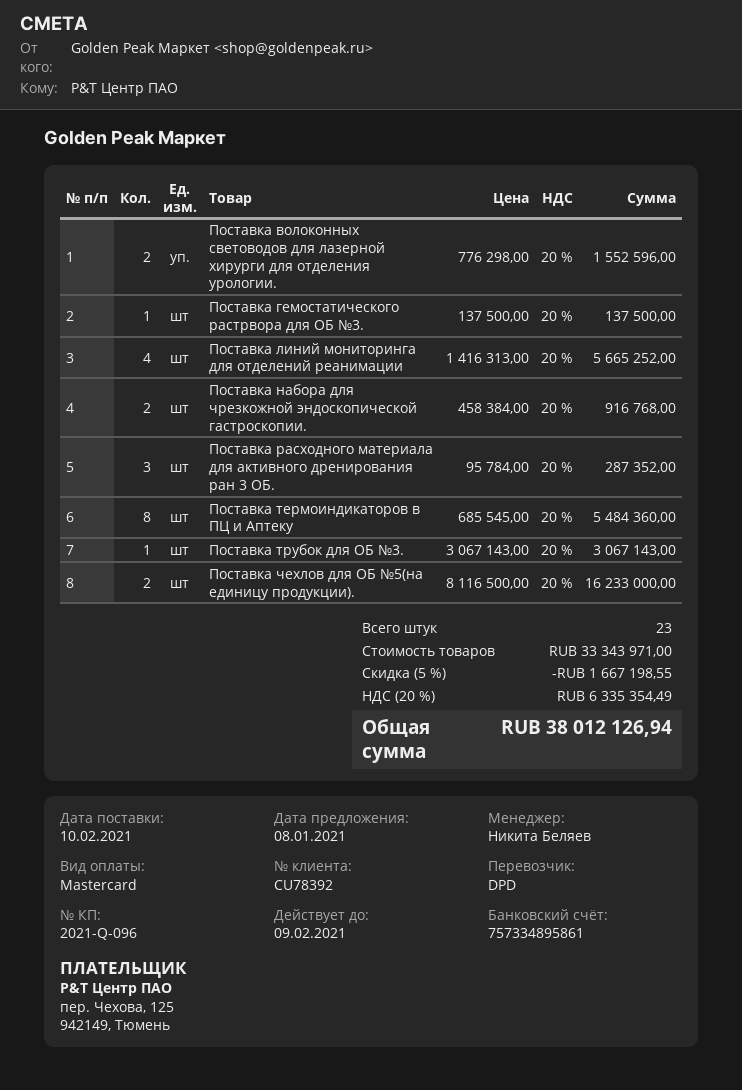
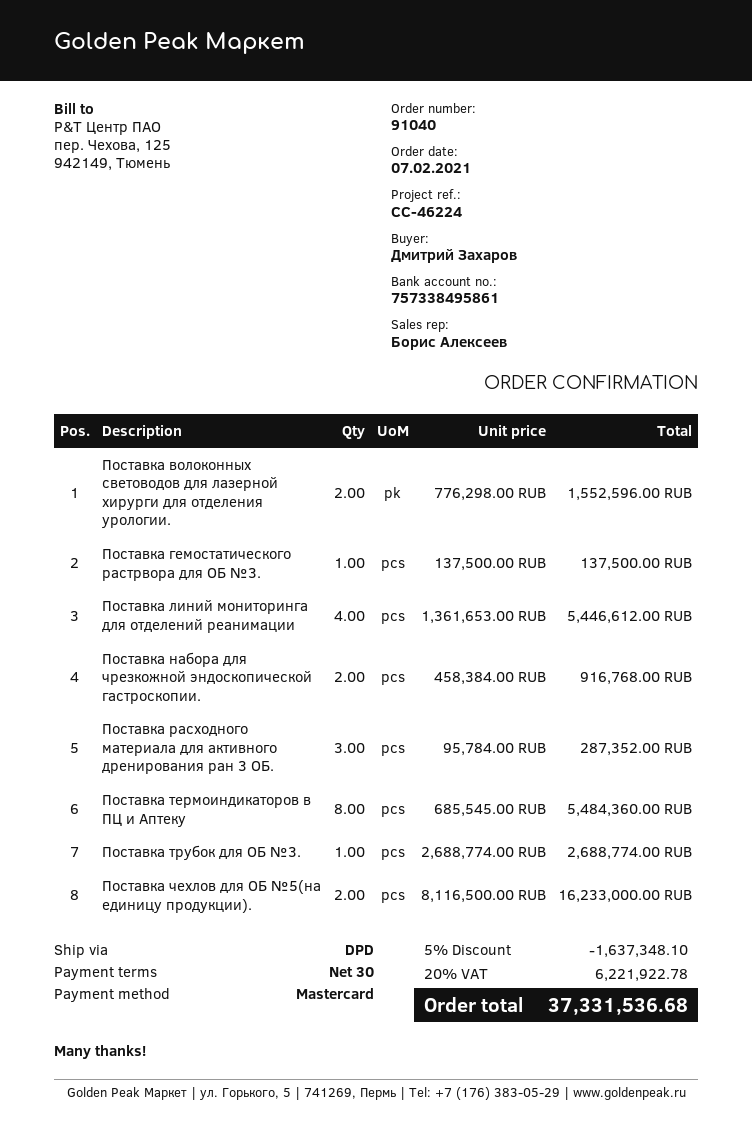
sales rep: Никита Беляев -> Борис Алексеев
bank account: 757334895861 -> 757338495861
Поставка линий мониторинга для отделений реанимации: 4 x 1416313.00 = 5665252.00 -> 4 x 1361653.00 = 5446612.00
Поставка трубок для ОБ №3.: 1 x 3067143.00 = 3067143.00 -> 1 x 2688774.00 = 2688774.00
discount: 5% = 1667198.55 -> 5% = 1637348.10
tax: 20% = 6335354.49 -> 20% = 6221922.78
total: 38012126.94 -> 37331536.68

